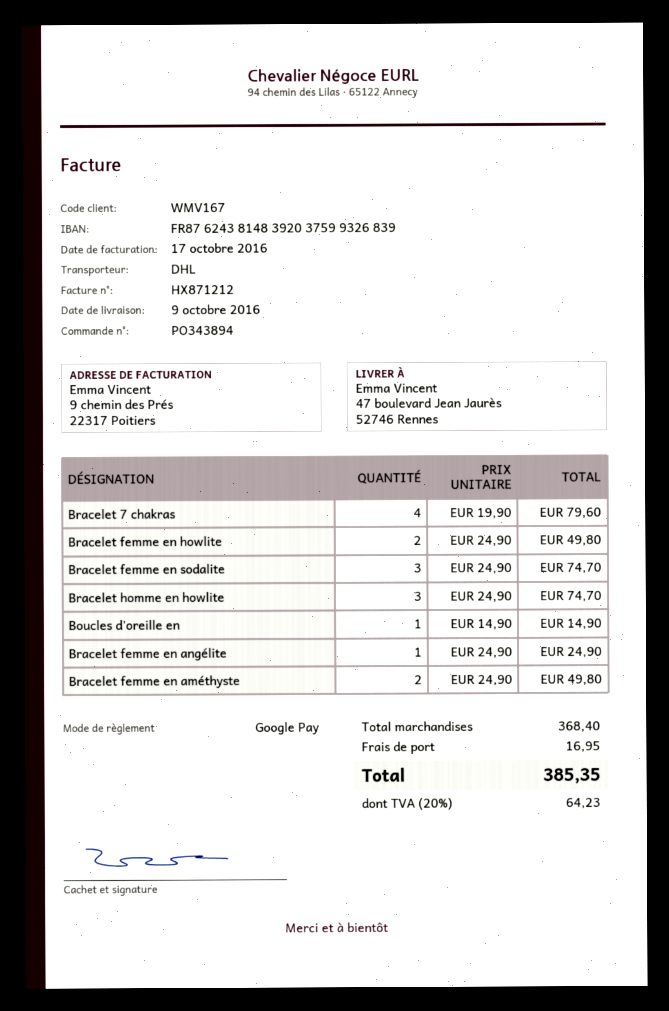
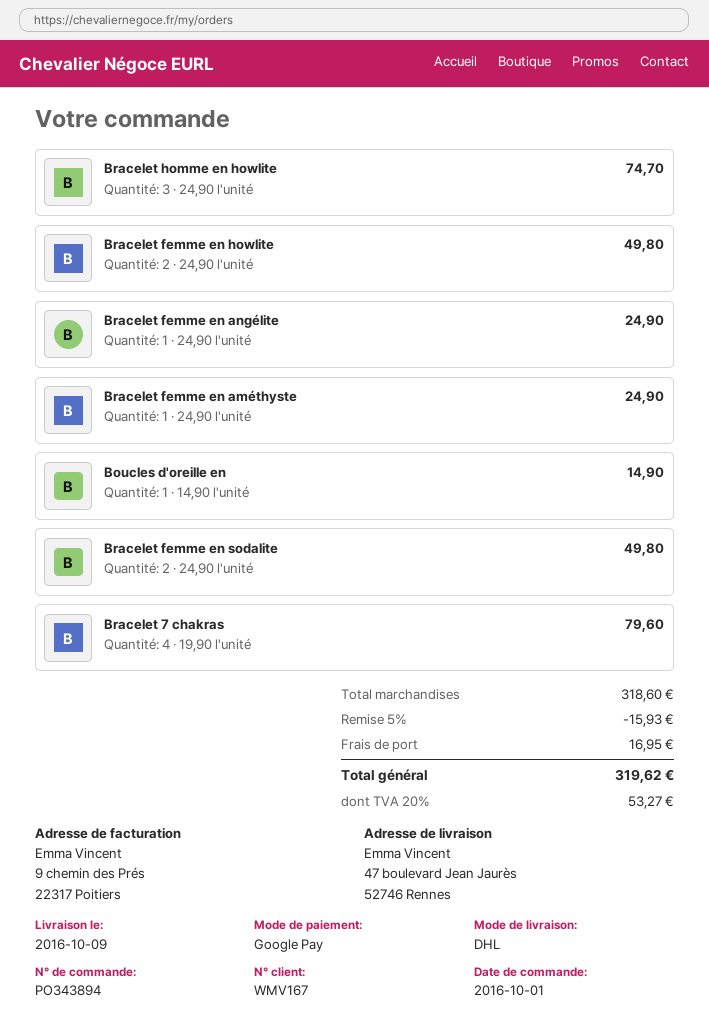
Bracelet femme en sodalite: 3 x 24.90 = 74.70 -> 2 x 24.90 = 49.80
Bracelet femme en améthyste: 2 x 24.90 = 49.80 -> 1 x 24.90 = 24.90
subtotal: 368.40 -> 318.60
discount: none -> 5% = 15.93
tax: 20% = 64.23 -> 20% = 53.27
total: 385.35 -> 319.62

